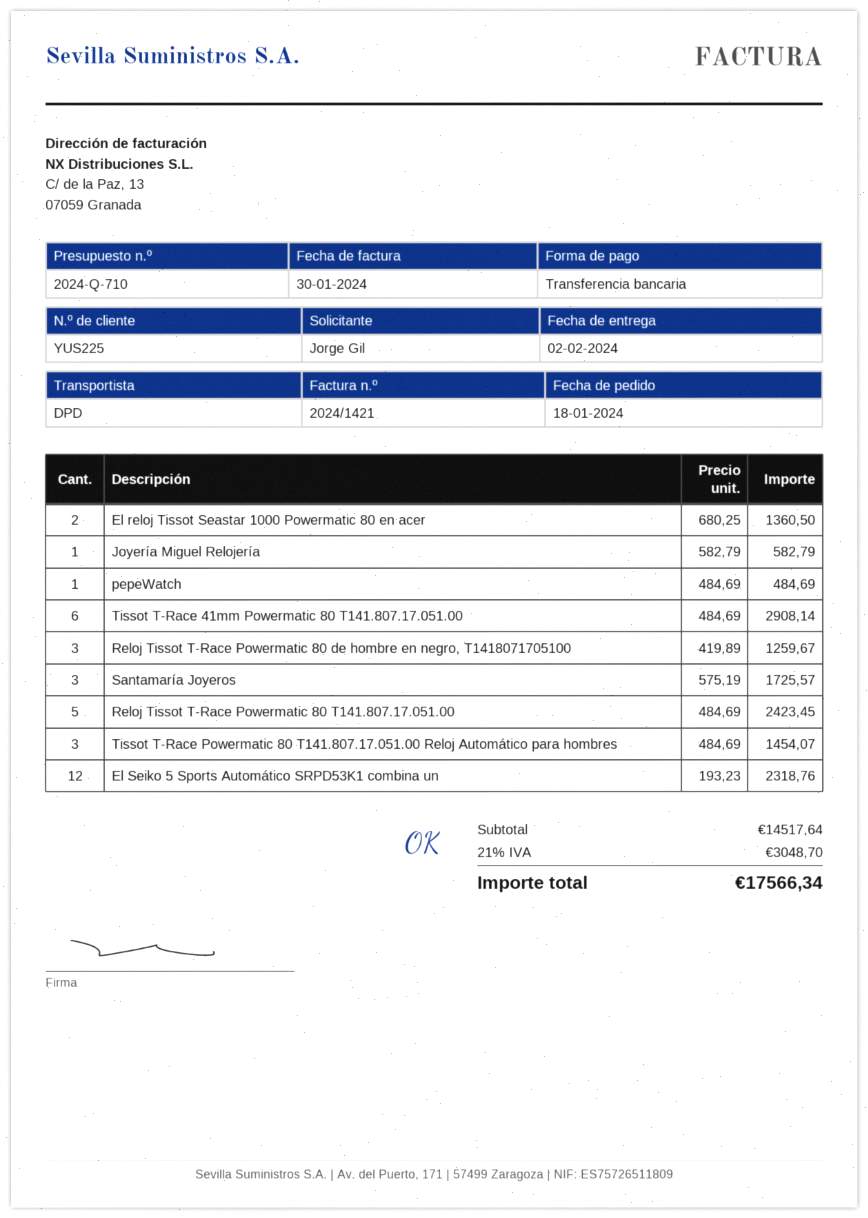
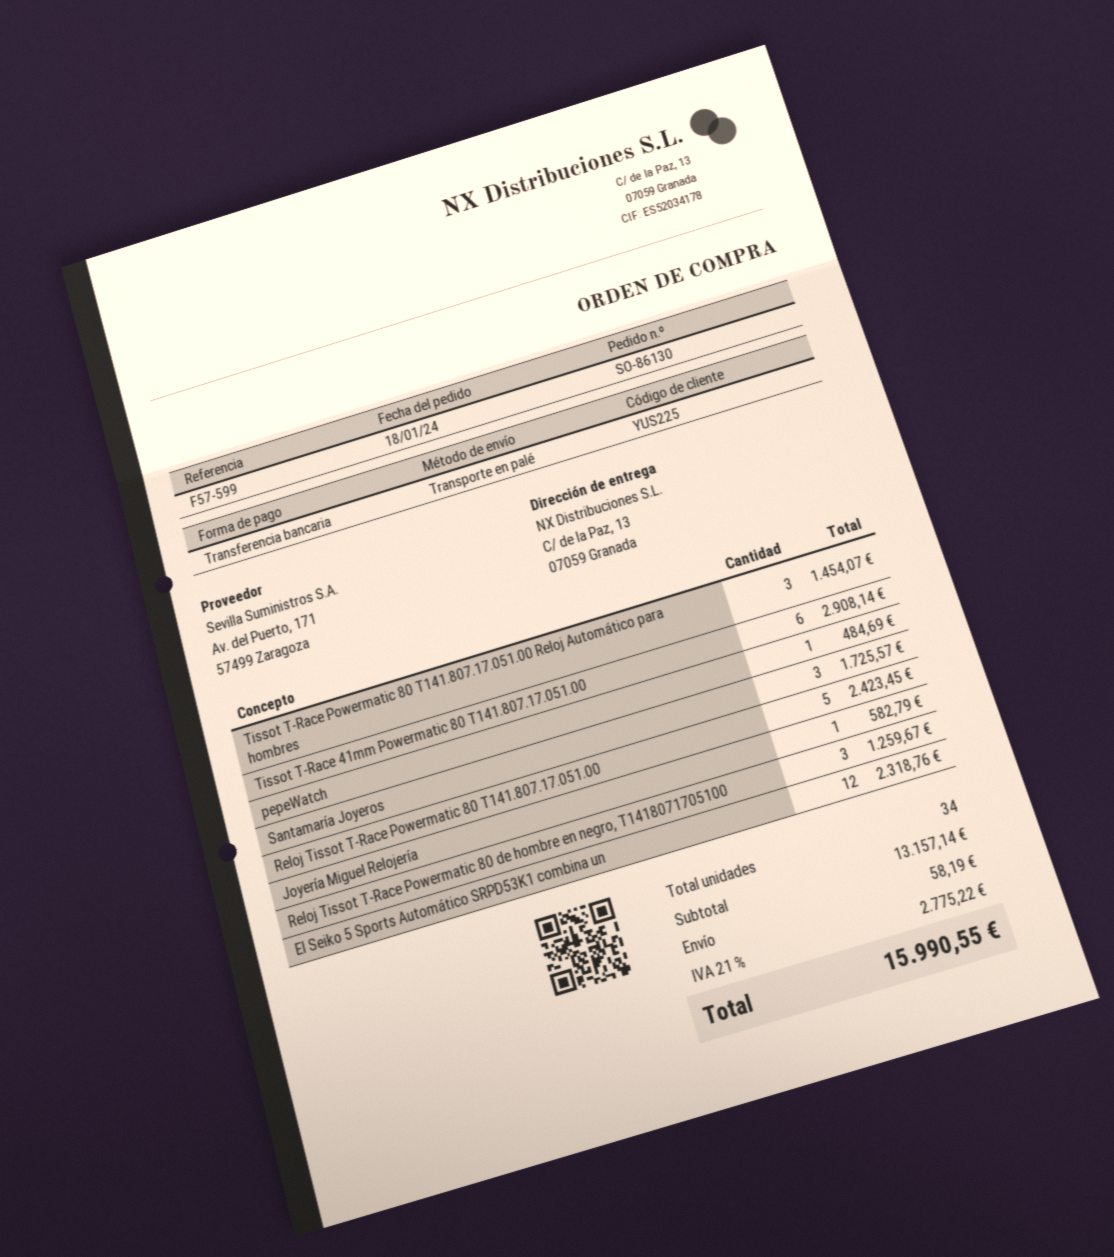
shipping method: DPD -> pallet freight
El reloj Tissot Seastar 1000 Powermatic 80 en acer: 2 for 1360.50 -> none
subtotal: 14517.64 -> 13157.14
shipping: none -> 58.19
tax: 21% = 3048.70 -> 21% = 2775.22
total: 17566.34 -> 15990.55

